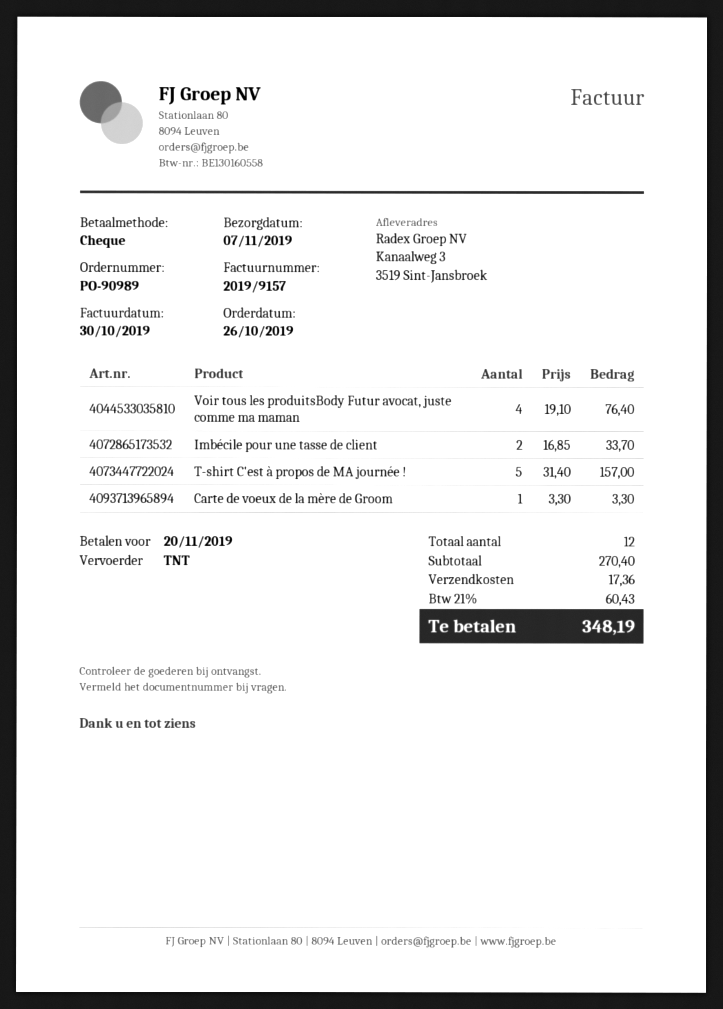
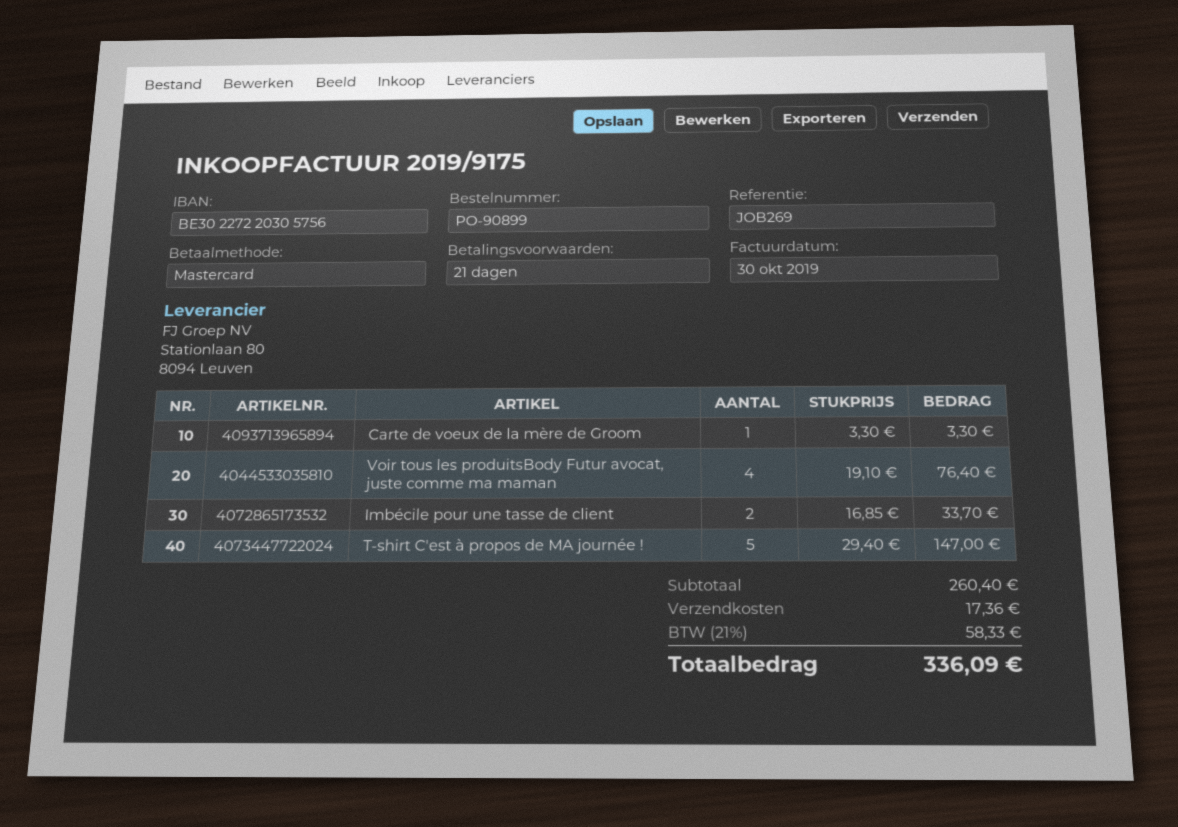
order number: PO-90989 -> PO-90899
invoice number: 2019/9157 -> 2019/9175
payment method: cheque -> Mastercard
T-shirt C'est à propos de MA journée !: 5 x 31.40 = 157.00 -> 5 x 29.40 = 147.00
subtotal: 270.40 -> 260.40
tax: 21% = 60.43 -> 21% = 58.33
total: 348.19 -> 336.09

